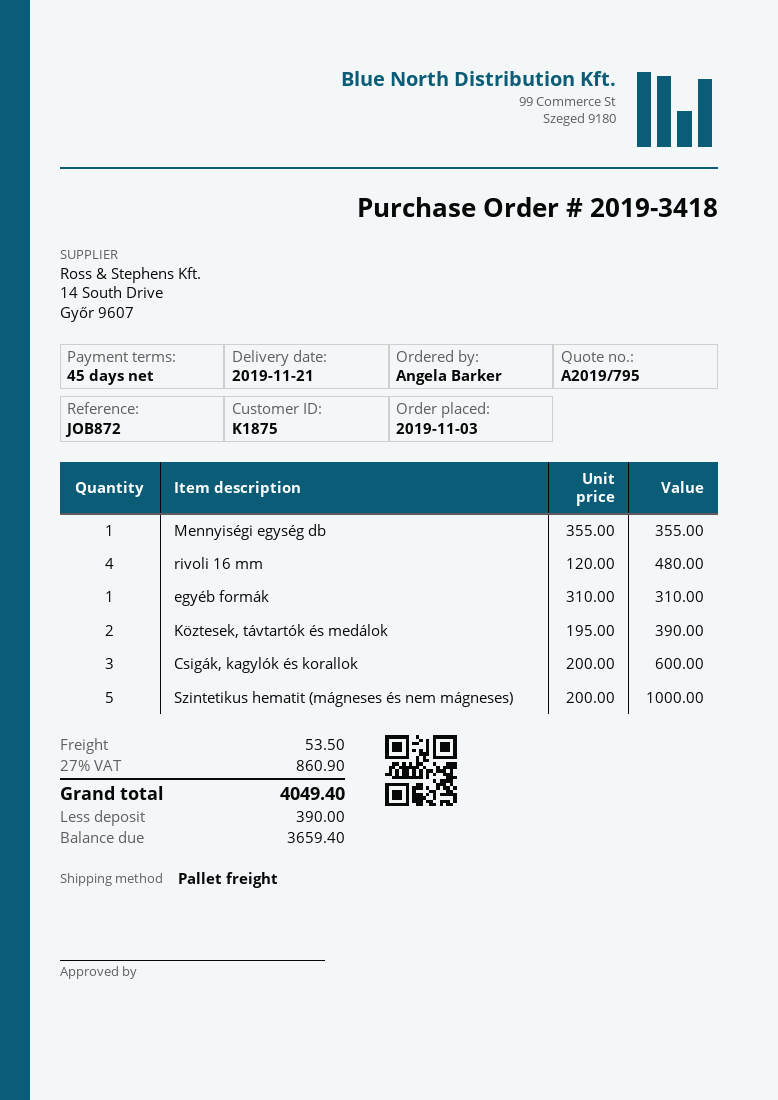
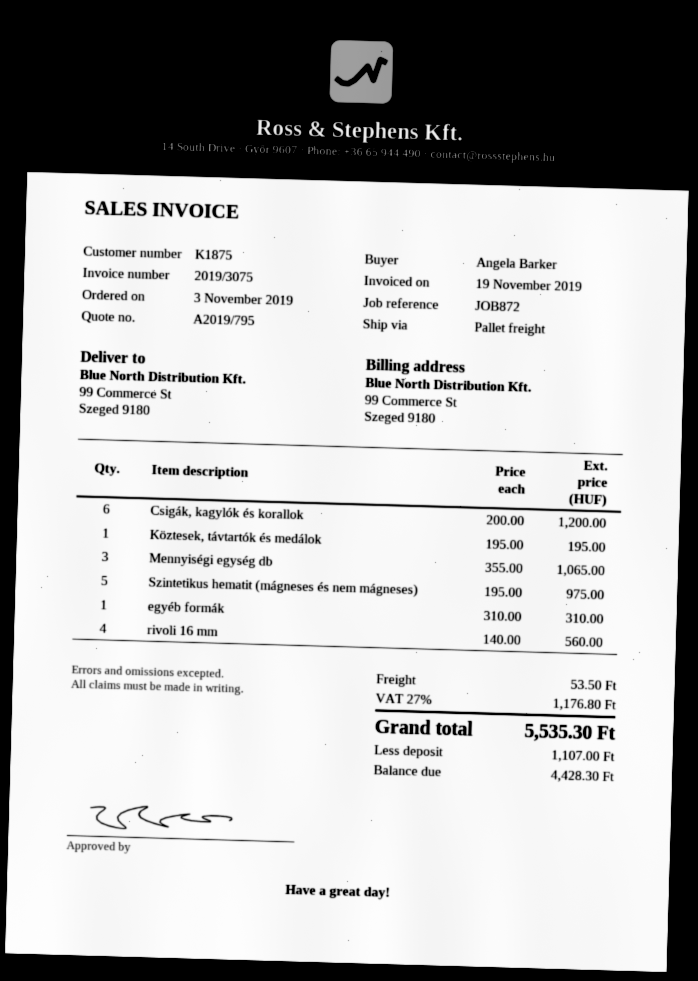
Mennyiségi egység db: 1 x 355.00 = 355.00 -> 3 x 355.00 = 1065.00
rivoli 16 mm: 4 x 120.00 = 480.00 -> 4 x 140.00 = 560.00
Köztesek, távtartók és medálok: 2 x 195.00 = 390.00 -> 1 x 195.00 = 195.00
Csigák, kagylók és korallok: 3 x 200.00 = 600.00 -> 6 x 200.00 = 1200.00
Szintetikus hematit (mágneses és nem mágneses): 5 x 200.00 = 1000.00 -> 5 x 195.00 = 975.00
tax: 27% = 860.90 -> 27% = 1176.80
total: 4049.40 -> 5535.30
deposit: 390.00 -> 1107.00
balance: 3659.40 -> 4428.30

